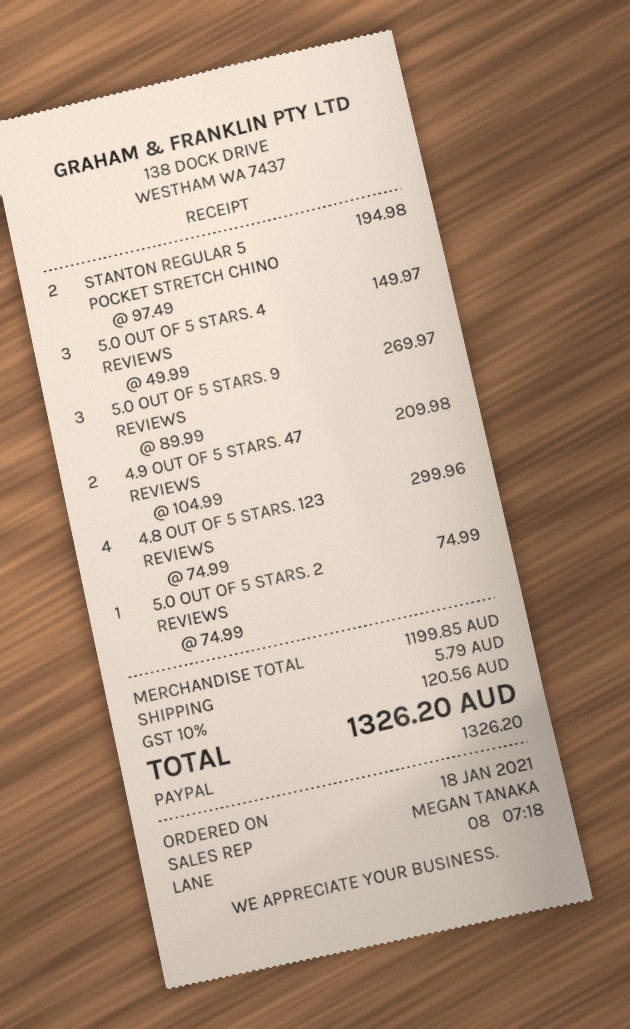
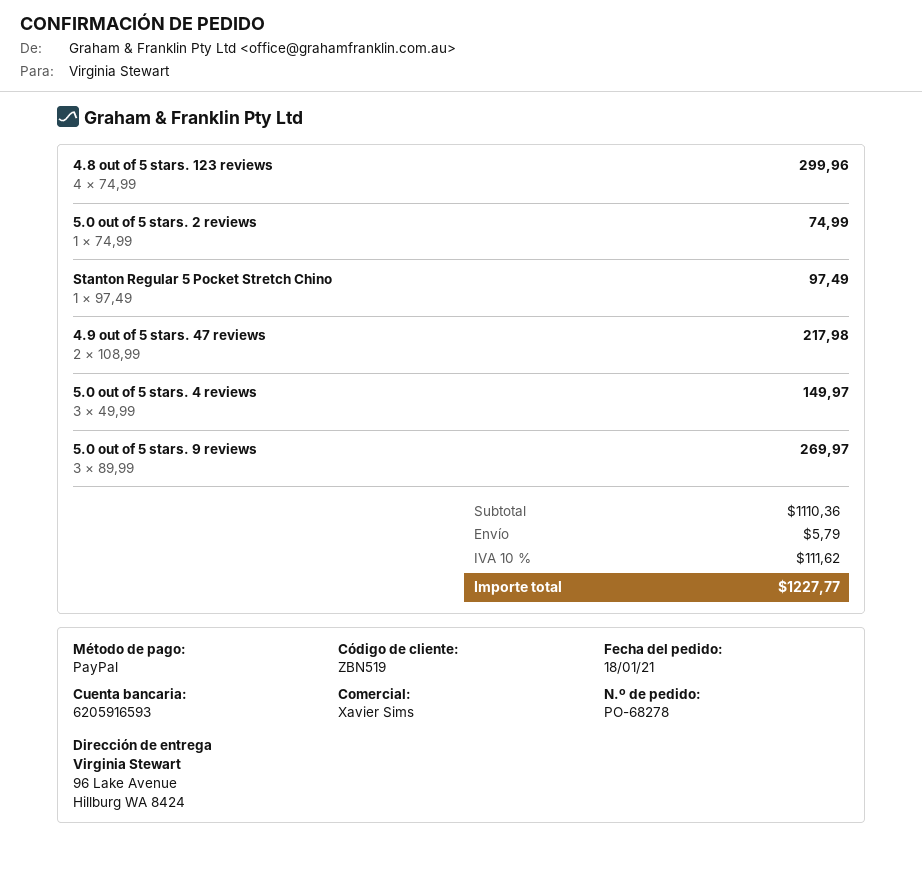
sales rep: MEGAN TANAKA -> Xavier Sims
STANTON REGULAR 5 POCKET STRETCH CHINO: 2 x 97.49 = 194.98 -> 1 x 97.49 = 97.49
4.9 OUT OF 5 STARS. 47 REVIEWS: 2 x 104.99 = 209.98 -> 2 x 108.99 = 217.98
subtotal: 1199.85 -> 1110.36
tax: 10% = 120.56 -> 10% = 111.62
total: 1326.20 -> 1227.77

